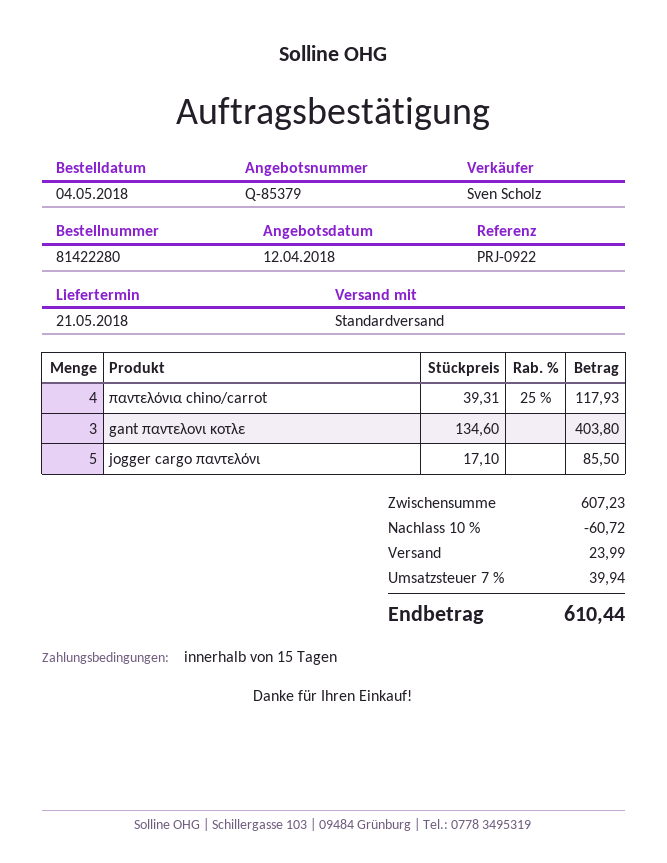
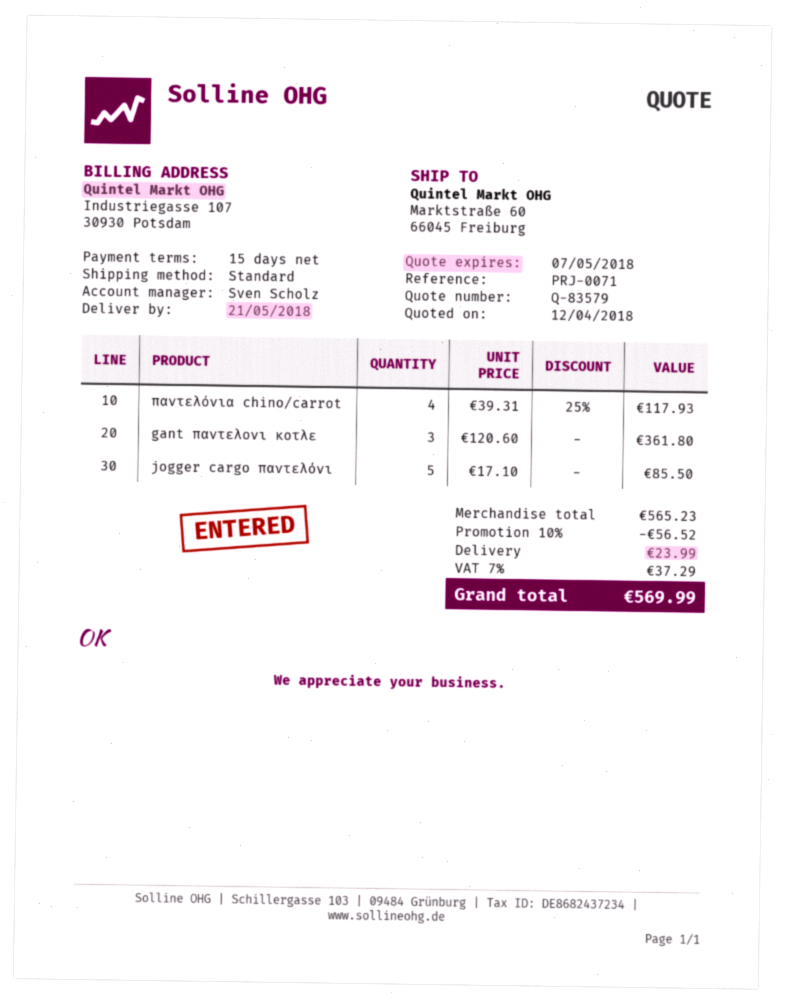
quote number: Q-85379 -> Q-83579
reference: PRJ-0922 -> PRJ-0071
gant παντελονι κοτλε: 3 x 134.60 = 403.80 -> 3 x 120.60 = 361.80
subtotal: 607.23 -> 565.23
discount: 10% = 60.72 -> 10% = 56.52
tax: 7% = 39.94 -> 7% = 37.29
total: 610.44 -> 569.99

